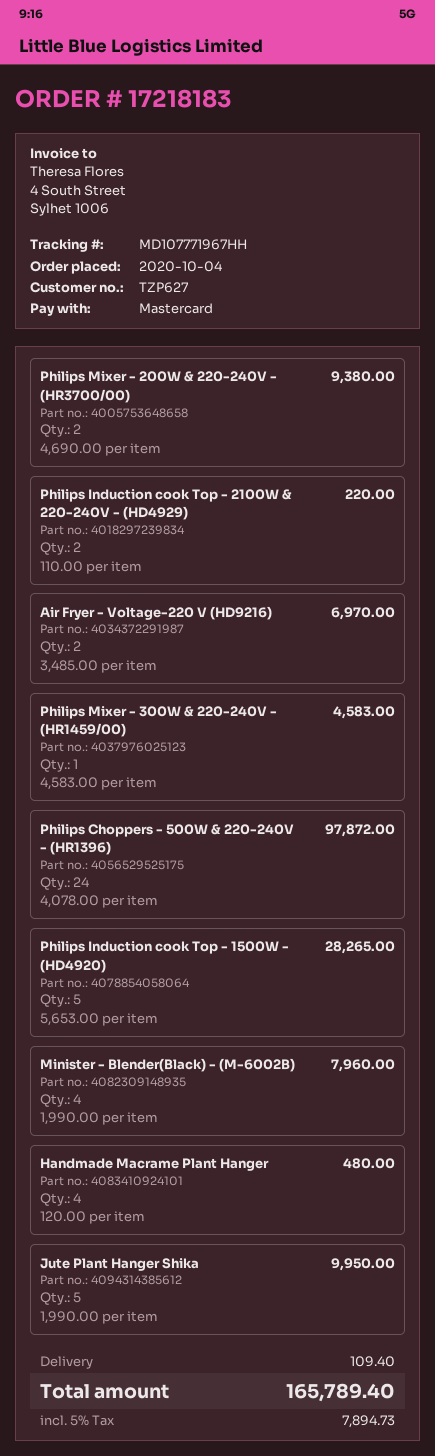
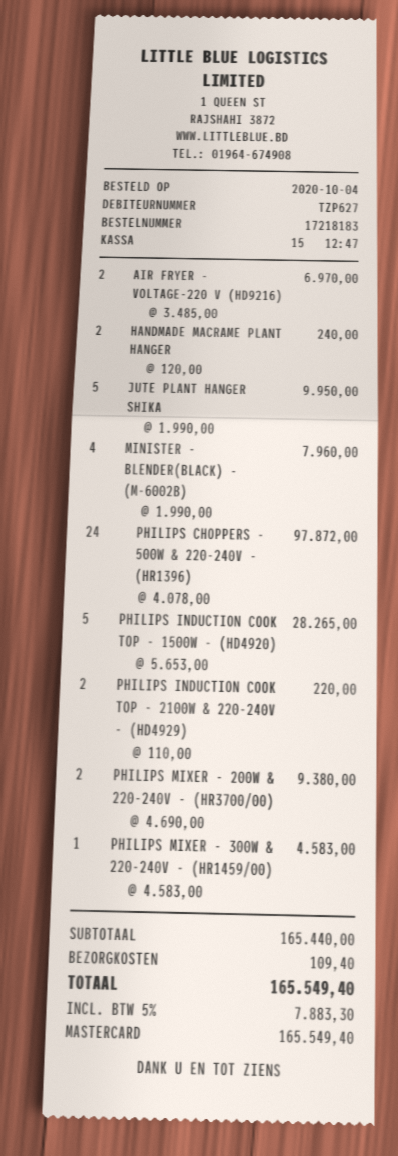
Handmade Macrame Plant Hanger: 4 x 120.00 = 480.00 -> 2 x 120.00 = 240.00
tax: 5% = 7894.73 -> 5% = 7883.30
total: 165789.40 -> 165549.40

